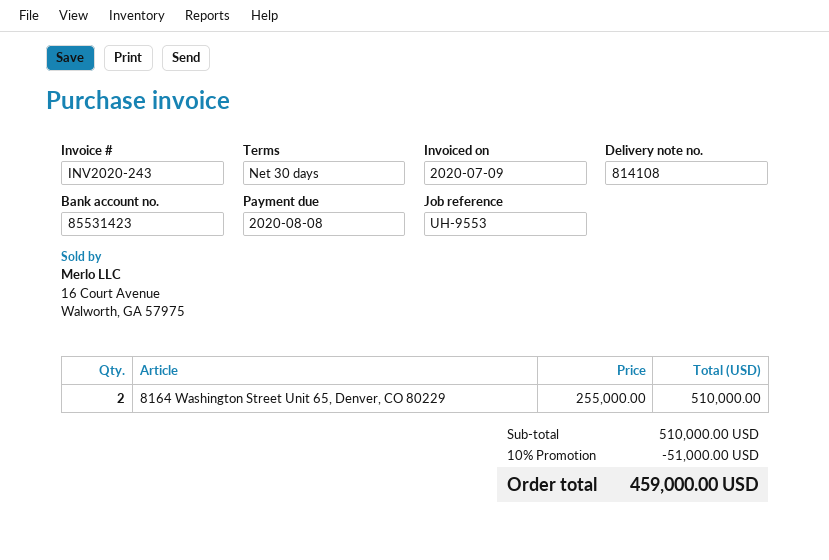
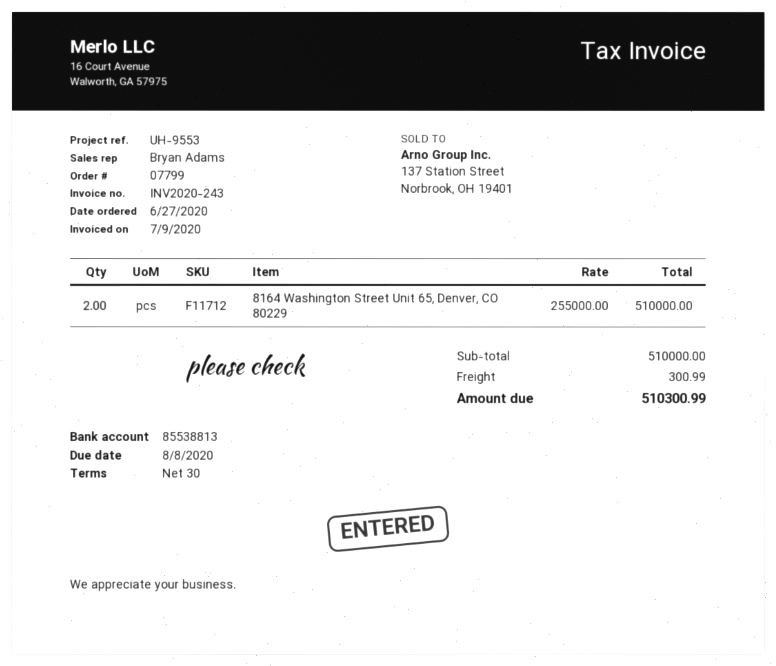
bank account: 85531423 -> 85538813
discount: 10% = 51000.00 -> none
shipping: none -> 300.99
total: 459000.00 -> 510300.99

